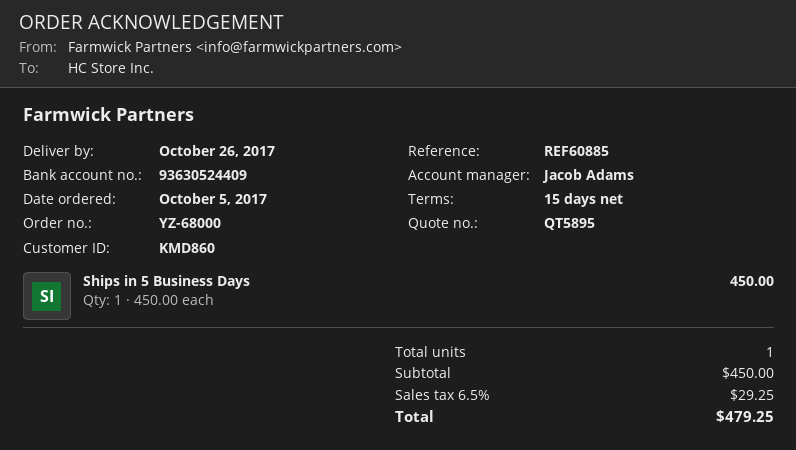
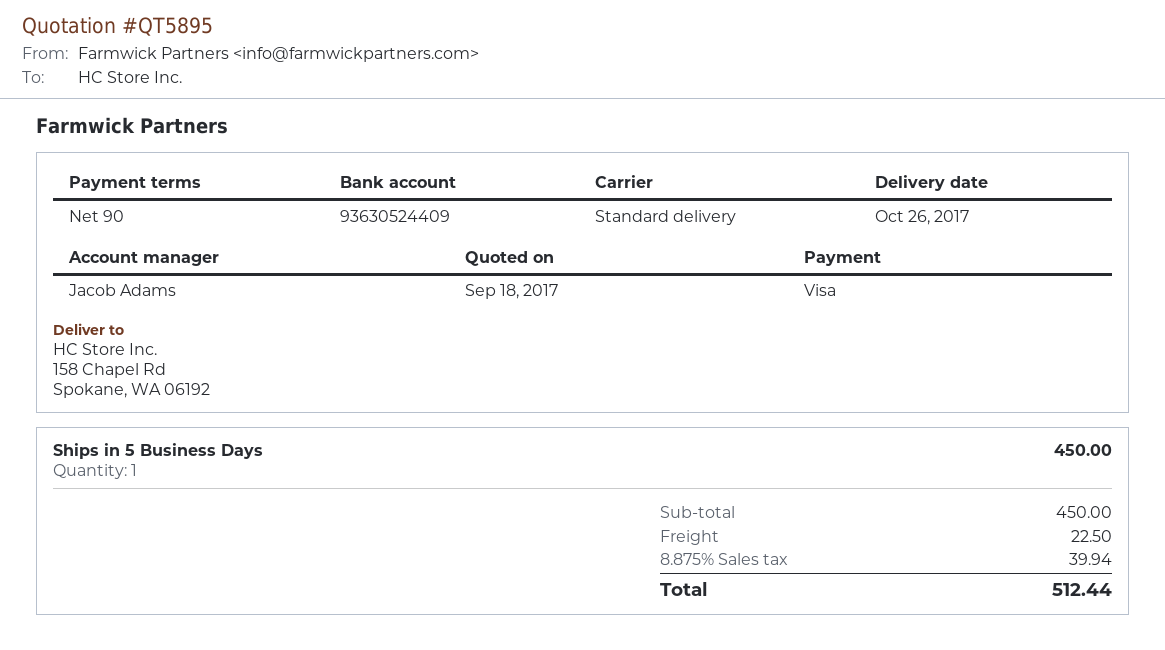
payment terms: 15 days -> 90 days
shipping: none -> 22.50
tax: 6.5% = 29.25 -> 8.875% = 39.94
total: 479.25 -> 512.44

